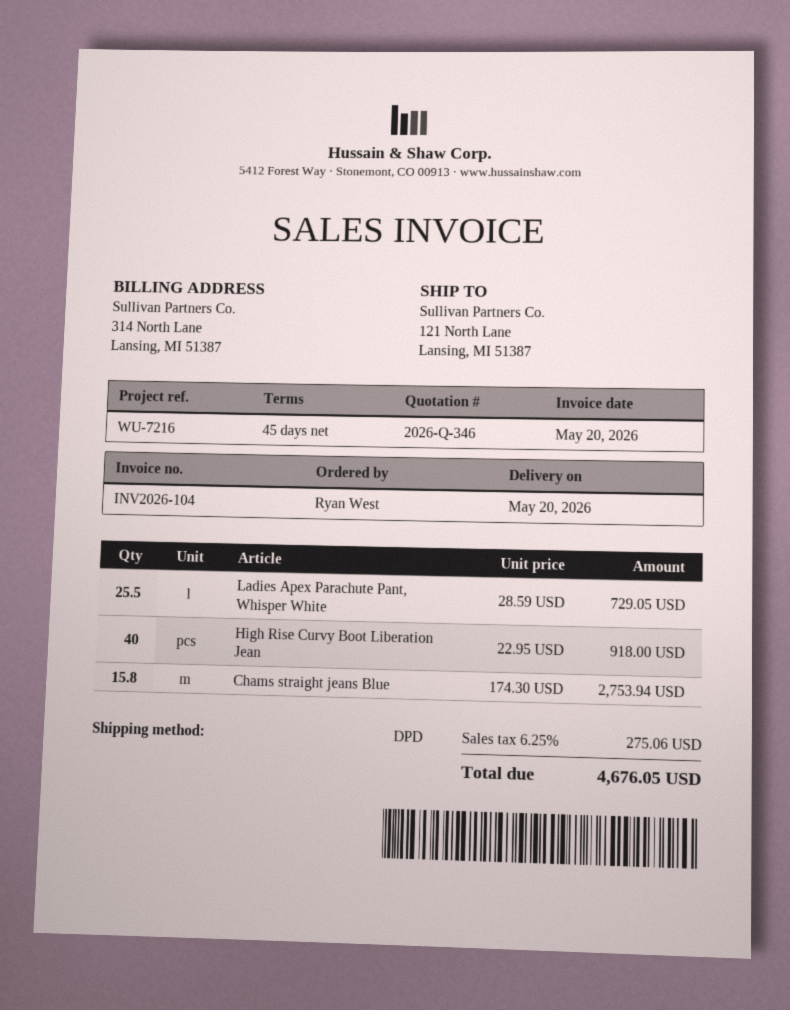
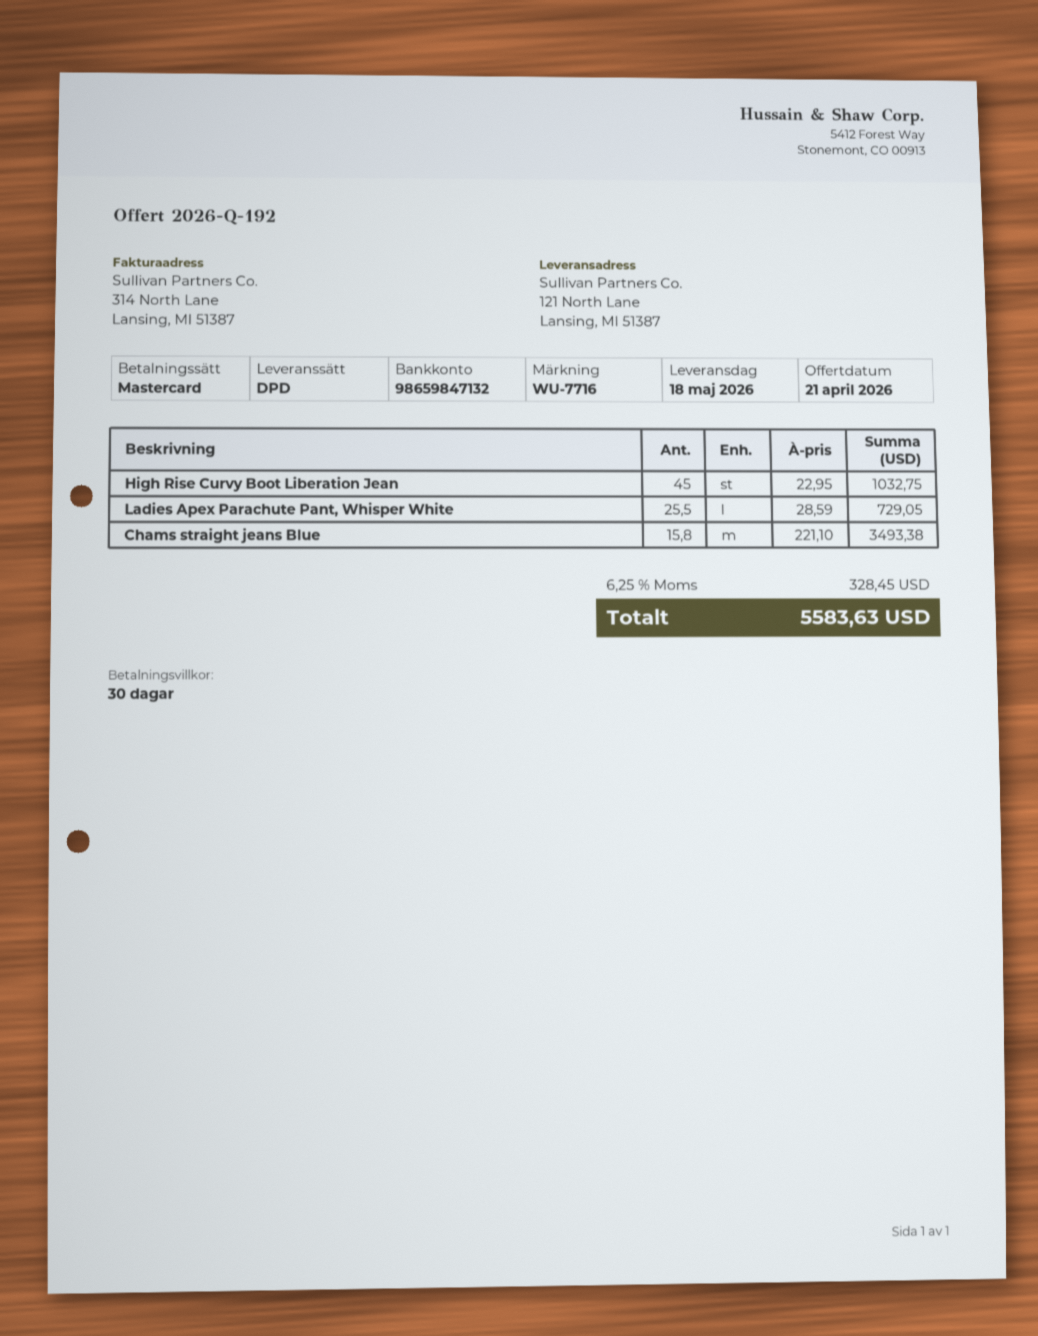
quote number: 2026-Q-346 -> 2026-Q-192
delivery date: 2026-05-20 -> 2026-05-18
payment terms: 45 days -> 30 days
reference: WU-7216 -> WU-7716
High Rise Curvy Boot Liberation Jean: 40 x 22.95 = 918.00 -> 45 x 22.95 = 1032.75
Chams straight jeans Blue: 15.8 x 174.30 = 2753.94 -> 15.8 x 221.10 = 3493.38
tax: 6.25% = 275.06 -> 6.25% = 328.45
total: 4676.05 -> 5583.63

